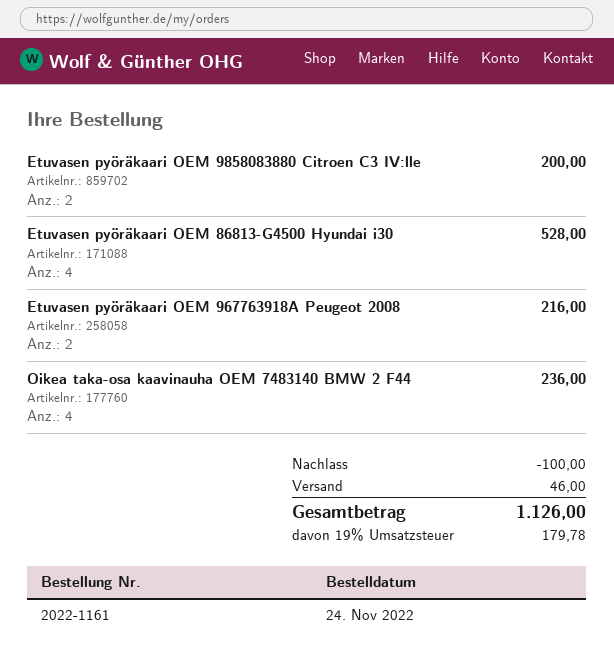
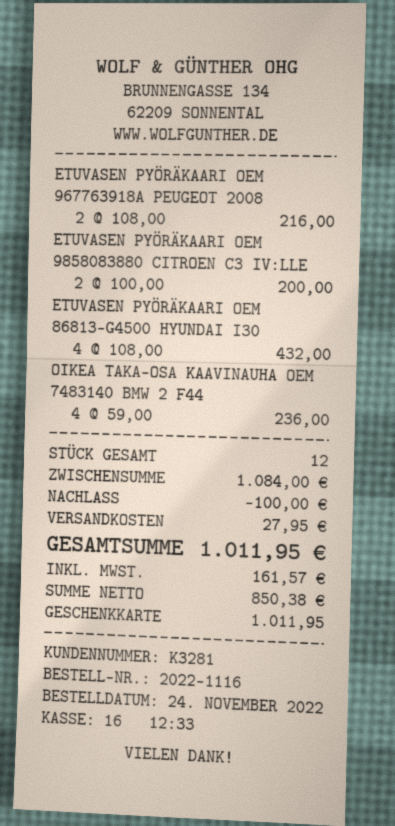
order number: 2022-1161 -> 2022-1116
Etuvasen pyöräkaari OEM 86813-G4500 Hyundai i30: 4 for 528.00 -> 4 for 432.00
shipping: 46.00 -> 27.95
tax: 179.78 -> 161.57
total: 1126.00 -> 1011.95

